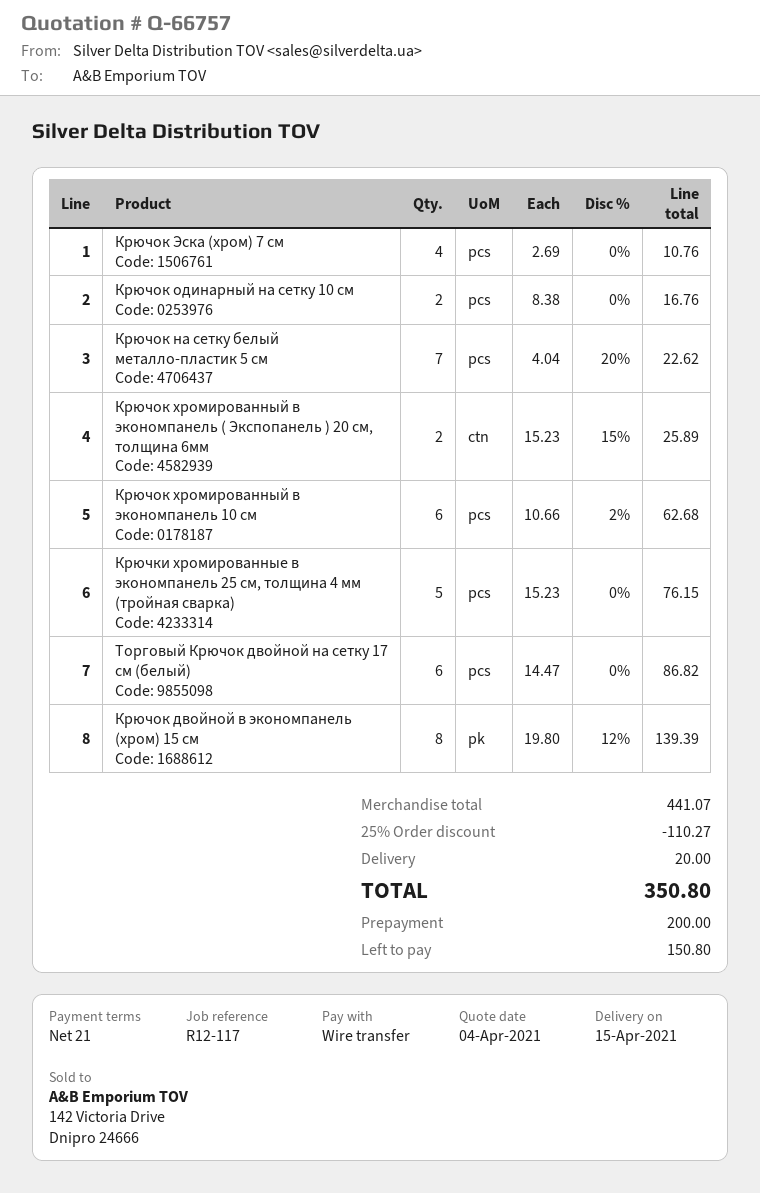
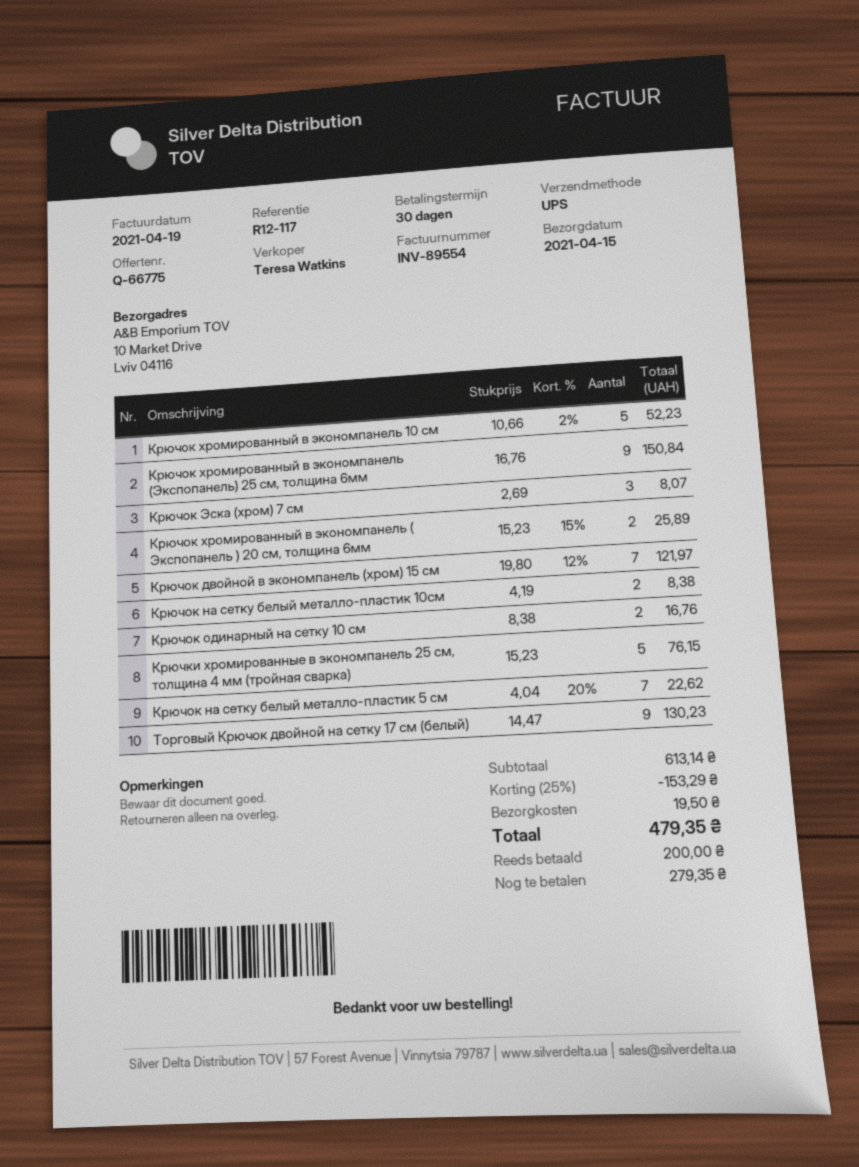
quote number: Q-66757 -> Q-66775
payment terms: 21 days -> 30 days
Крючок Эска (хром) 7 см: 4 x 2.69 = 10.76 -> 3 x 2.69 = 8.07
Крючок хромированный в экономпанель 10 см: 6 x 10.66 - 2% = 62.68 -> 5 x 10.66 - 2% = 52.23
Торговый Крючок двойной на сетку 17 см (белый): 6 x 14.47 = 86.82 -> 9 x 14.47 = 130.23
Крючок двойной в экономпанель (хром) 15 см: 8 x 19.80 - 12% = 139.39 -> 7 x 19.80 - 12% = 121.97
Крючок хромированный в экономпанель (Экспопанель) 25 см, толщина 6мм: none -> 9 x 16.76 = 150.84
Крючок на сетку белый металло-пластик 10см: none -> 2 x 4.19 = 8.38
subtotal: 441.07 -> 613.14
discount: 25% = 110.27 -> 25% = 153.29
shipping: 20.00 -> 19.50
total: 350.80 -> 479.35
balance: 150.80 -> 279.35

